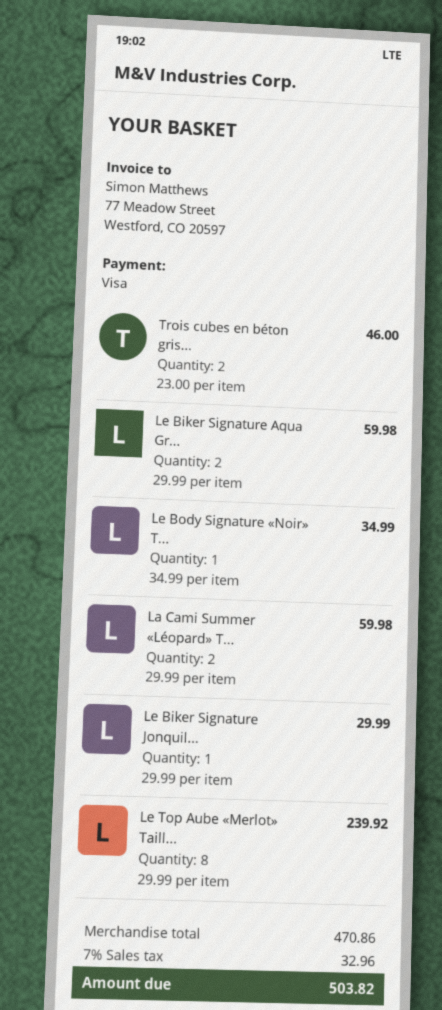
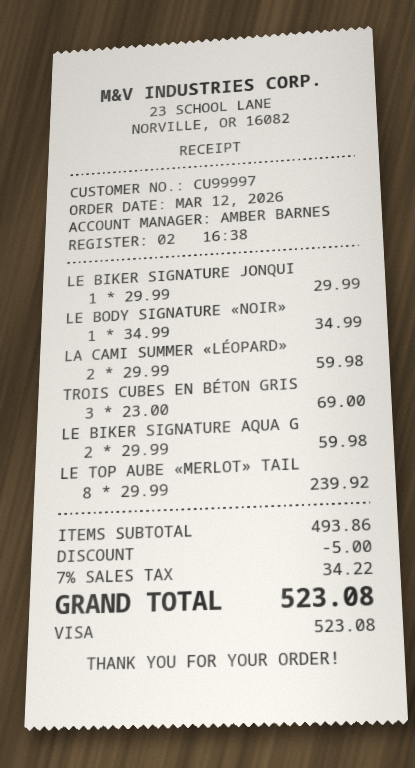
Trois cubes en béton gris...: 2 x 23.00 = 46.00 -> 3 x 23.00 = 69.00
subtotal: 470.86 -> 493.86
discount: none -> 5.00
tax: 7% = 32.96 -> 7% = 34.22
total: 503.82 -> 523.08

